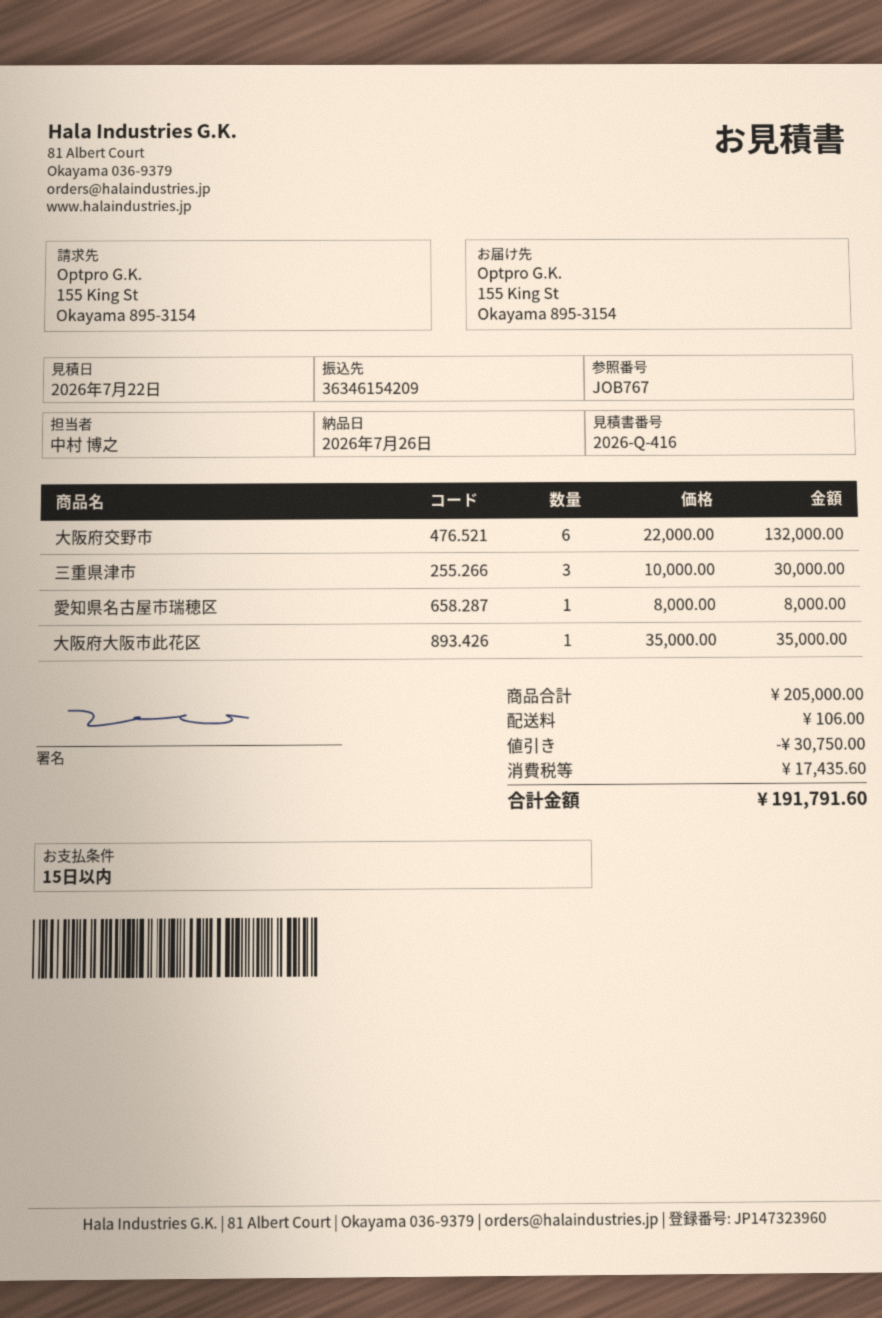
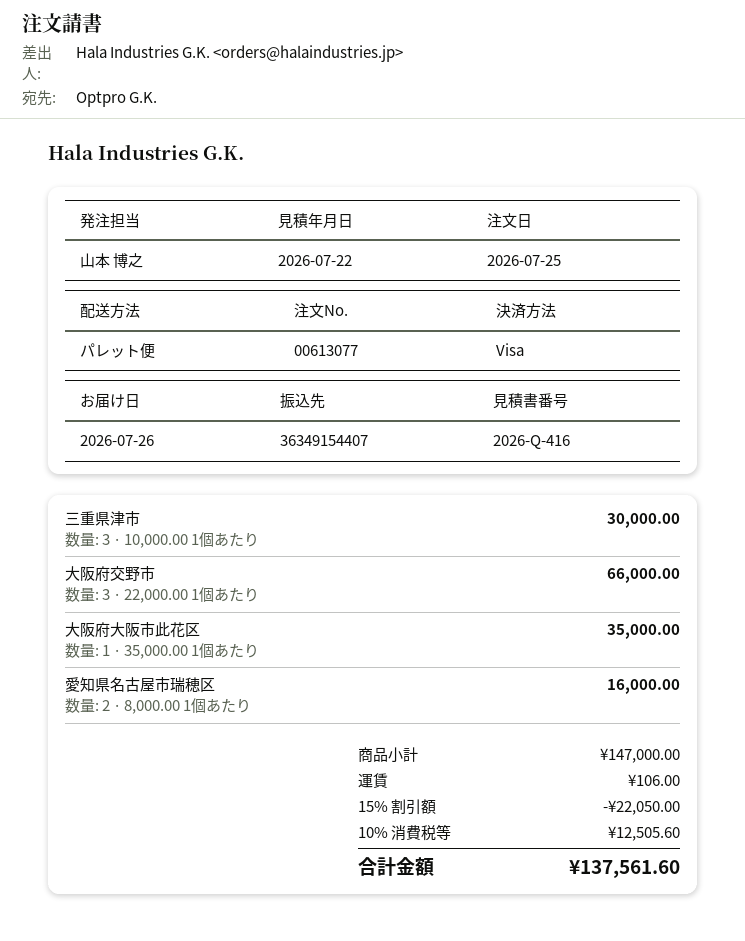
bank account: 36346154209 -> 36349154407
大阪府交野市: 6 x 22000.00 = 132000.00 -> 3 x 22000.00 = 66000.00
愛知県名古屋市瑞穂区: 1 x 8000.00 = 8000.00 -> 2 x 8000.00 = 16000.00
subtotal: 205000.00 -> 147000.00
discount: 30750.00 -> 22050.00
tax: 17435.60 -> 12505.60
total: 191791.60 -> 137561.60

